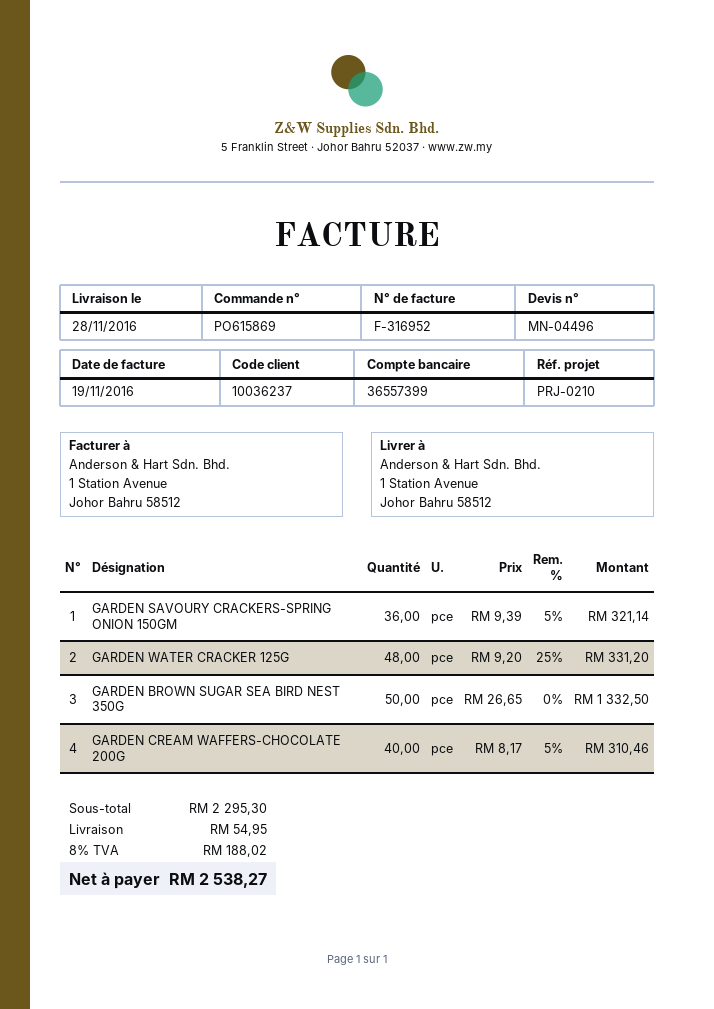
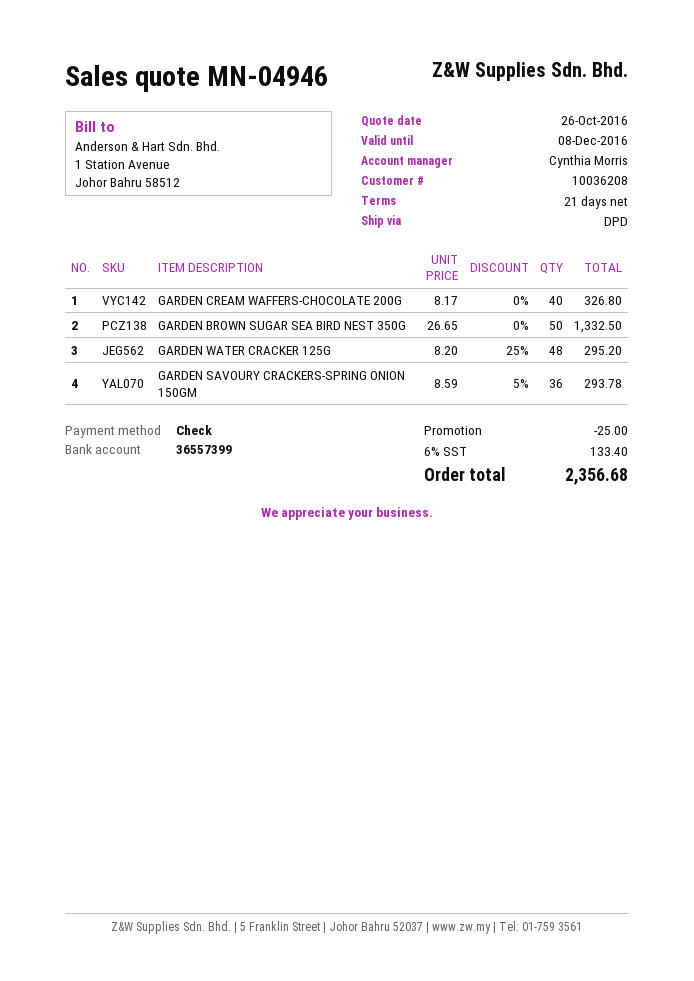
quote number: MN-04496 -> MN-04946
customer number: 10036237 -> 10036208
GARDEN SAVOURY CRACKERS-SPRING ONION 150GM: 36 x 9.39 - 5% = 321.14 -> 36 x 8.59 - 5% = 293.78
GARDEN WATER CRACKER 125G: 48 x 9.20 - 25% = 331.20 -> 48 x 8.20 - 25% = 295.20
GARDEN CREAM WAFFERS-CHOCOLATE 200G: 40 x 8.17 - 5% = 310.46 -> 40 x 8.17 = 326.80
discount: none -> 25.00
shipping: 54.95 -> none
tax: 8% = 188.02 -> 6% = 133.40
total: 2538.27 -> 2356.68

